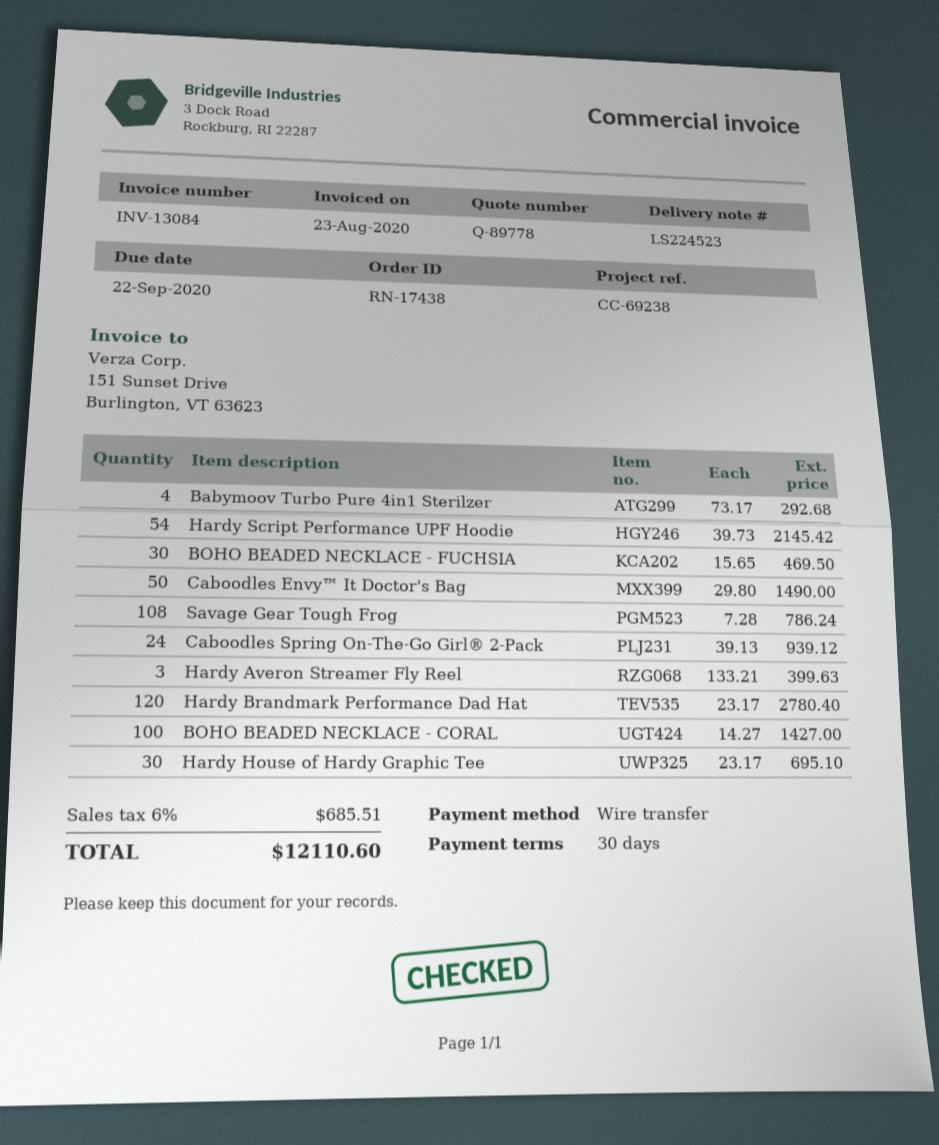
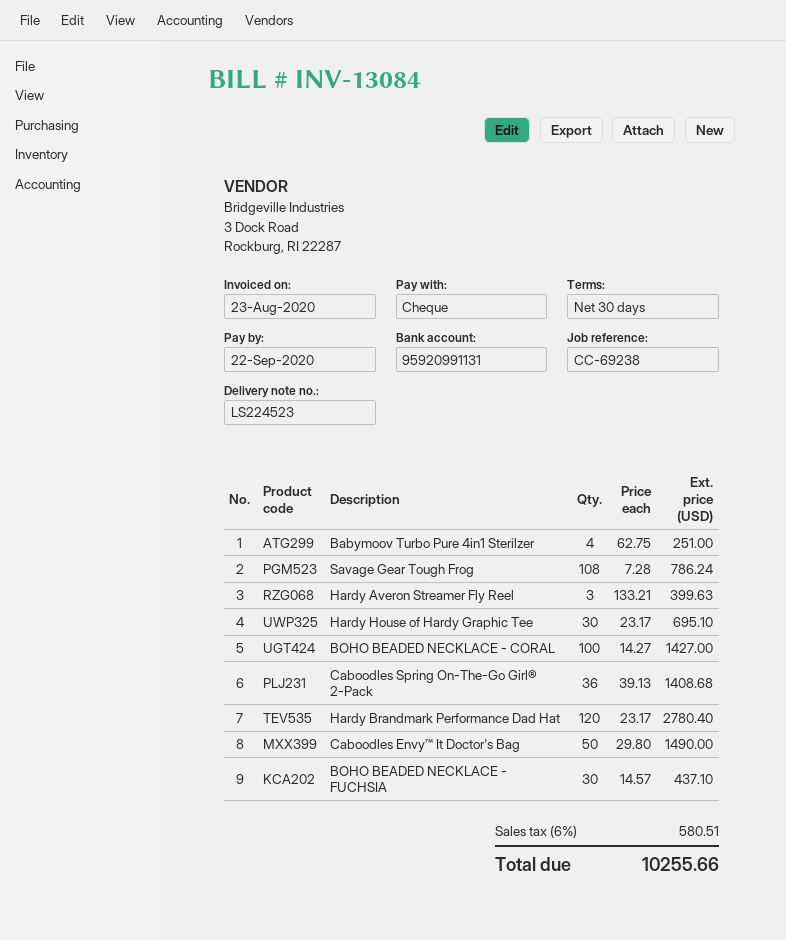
payment method: bank transfer -> cheque
Babymoov Turbo Pure 4in1 Sterilzer: 4 x 73.17 = 292.68 -> 4 x 62.75 = 251.00
Hardy Script Performance UPF Hoodie: 54 x 39.73 = 2145.42 -> none
BOHO BEADED NECKLACE - FUCHSIA: 30 x 15.65 = 469.50 -> 30 x 14.57 = 437.10
Caboodles Spring On-The-Go Girl® 2-Pack: 24 x 39.13 = 939.12 -> 36 x 39.13 = 1408.68
tax: 6% = 685.51 -> 6% = 580.51
total: 12110.60 -> 10255.66

